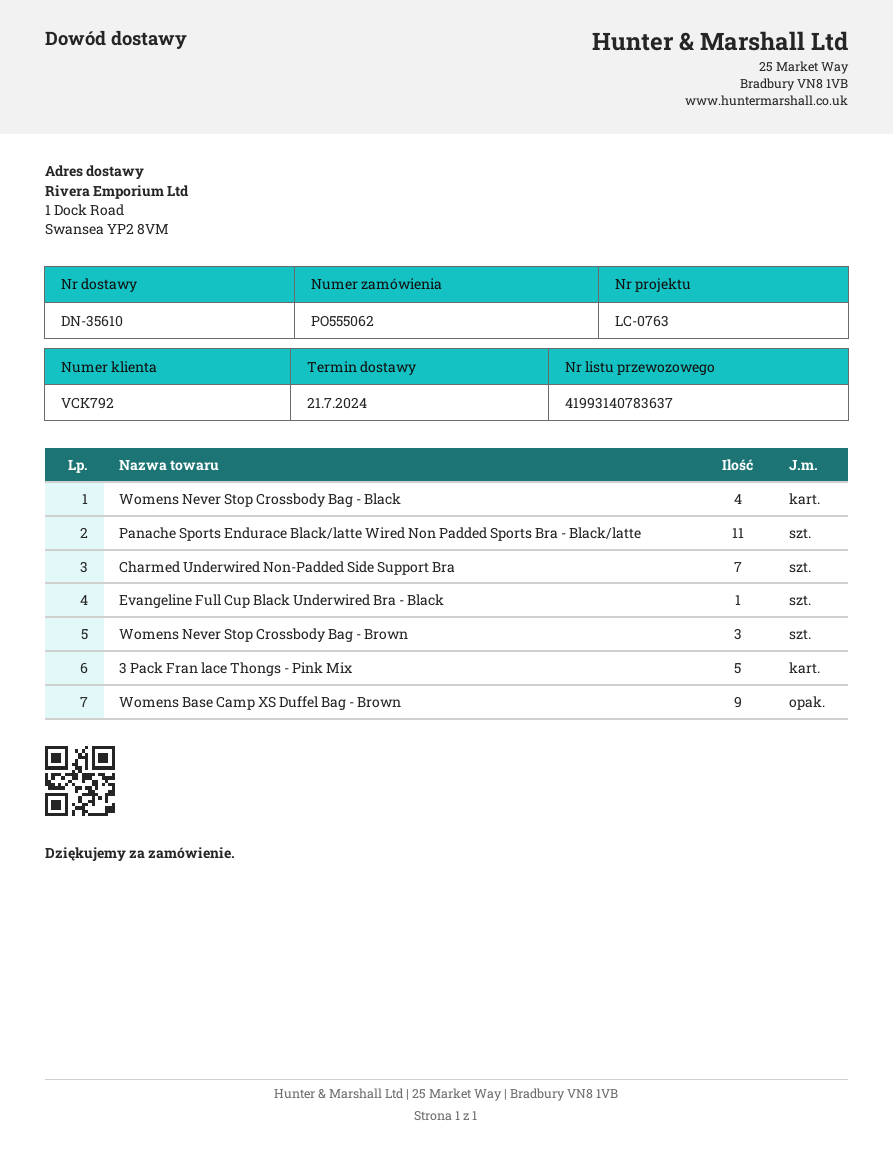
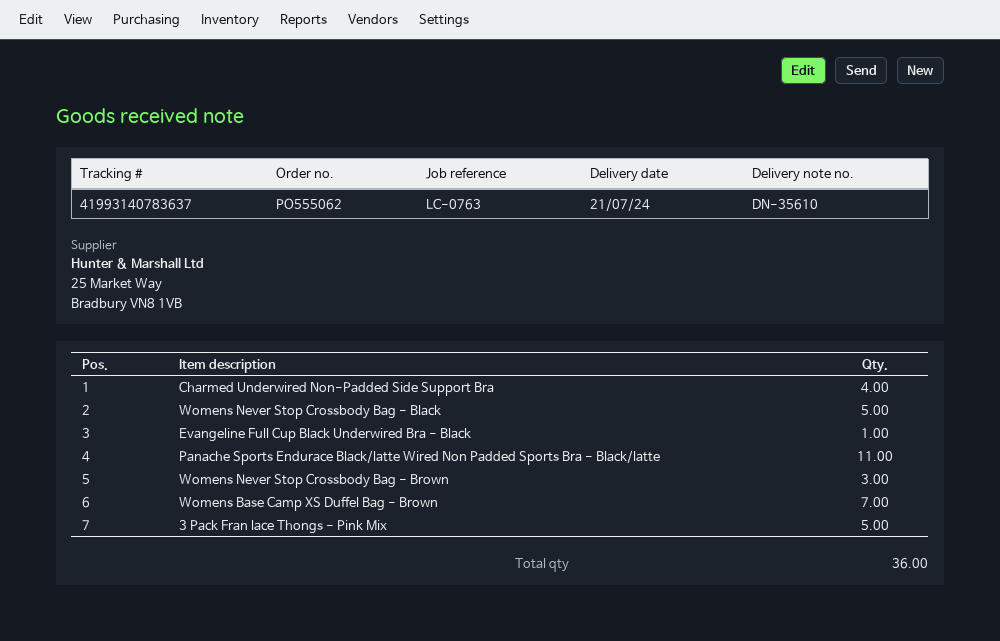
Womens Never Stop Crossbody Bag - Black: 4 -> 5
Charmed Underwired Non-Padded Side Support Bra: 7 -> 4
Womens Base Camp XS Duffel Bag - Brown: 9 -> 7

